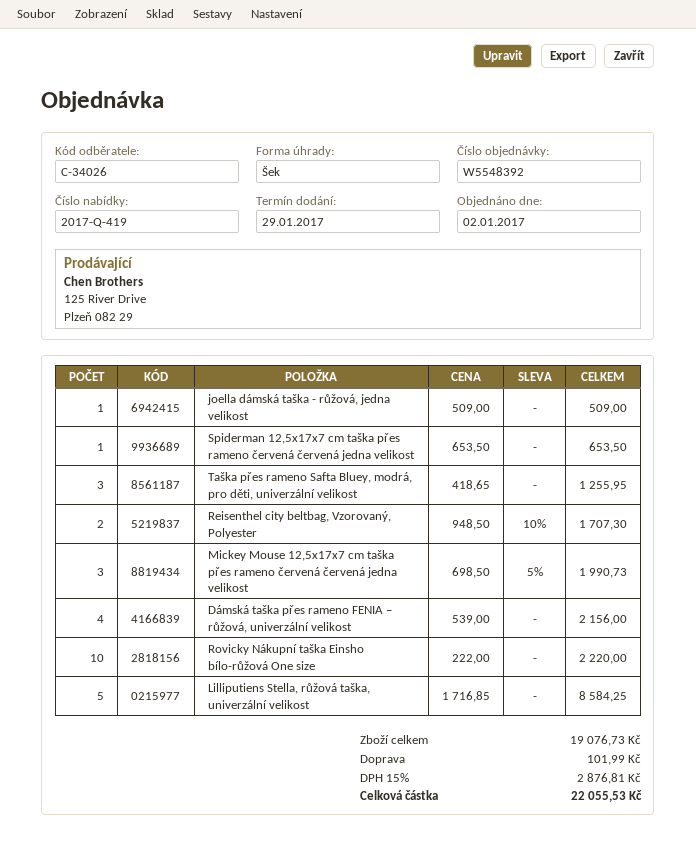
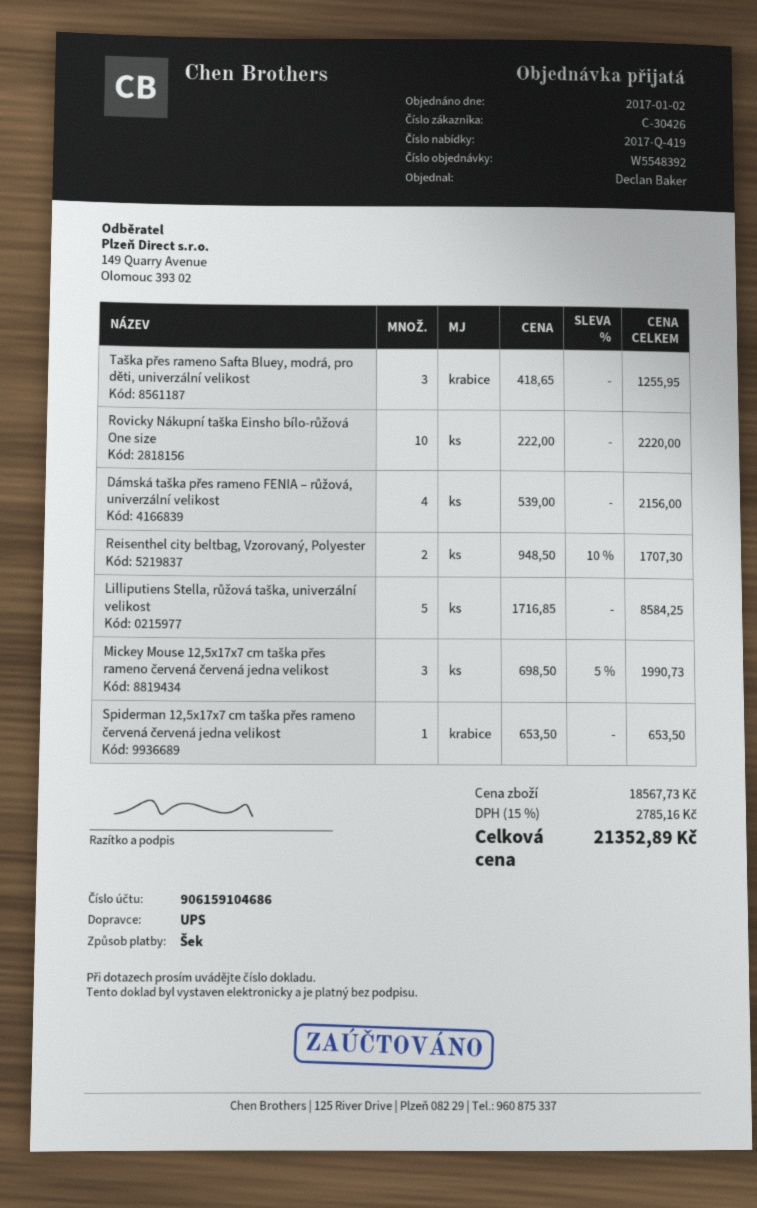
customer number: C-34026 -> C-30426
joella dámská taška - růžová, jedna velikost: 1 x 509.00 = 509.00 -> none
subtotal: 19076.73 -> 18567.73
shipping: 101.99 -> none
tax: 15% = 2876.81 -> 15% = 2785.16
total: 22055.53 -> 21352.89

